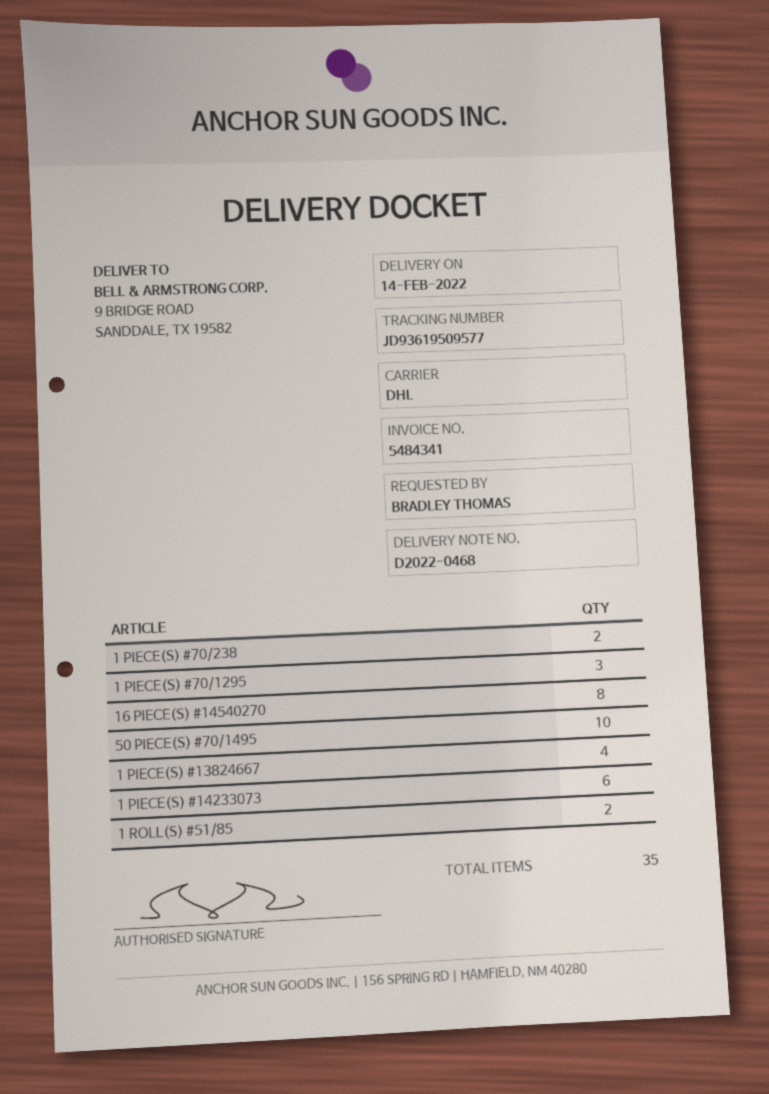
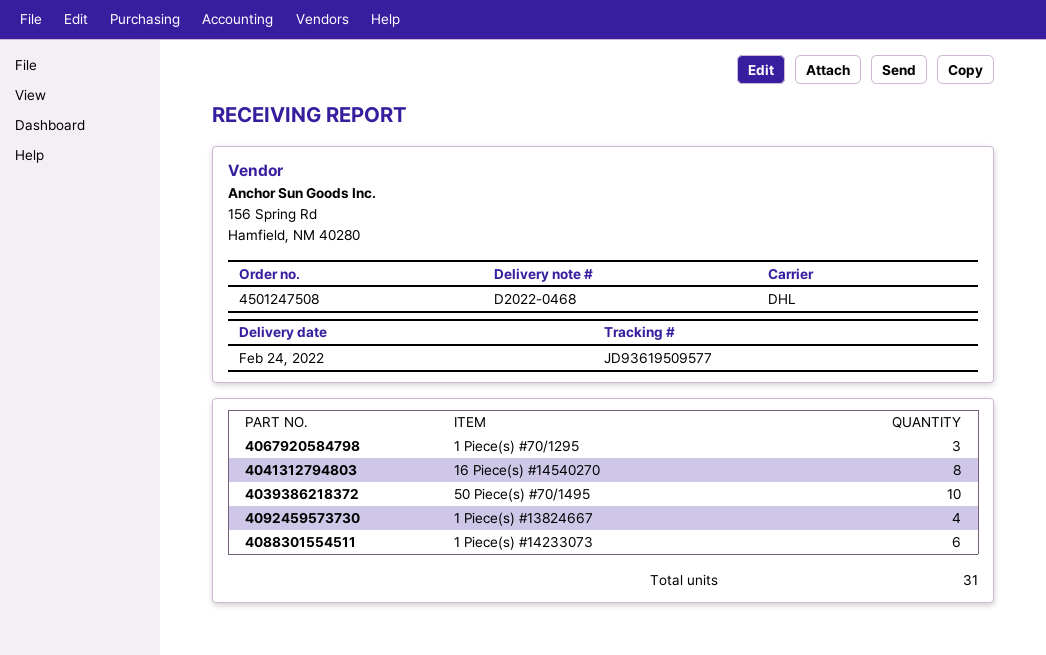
delivery date: 2022-02-14 -> 2022-02-24
1 PIECE(S) #70/238: 2 -> none
1 ROLL(S) #51/85: 2 -> none
total quantity: 35 -> 31

